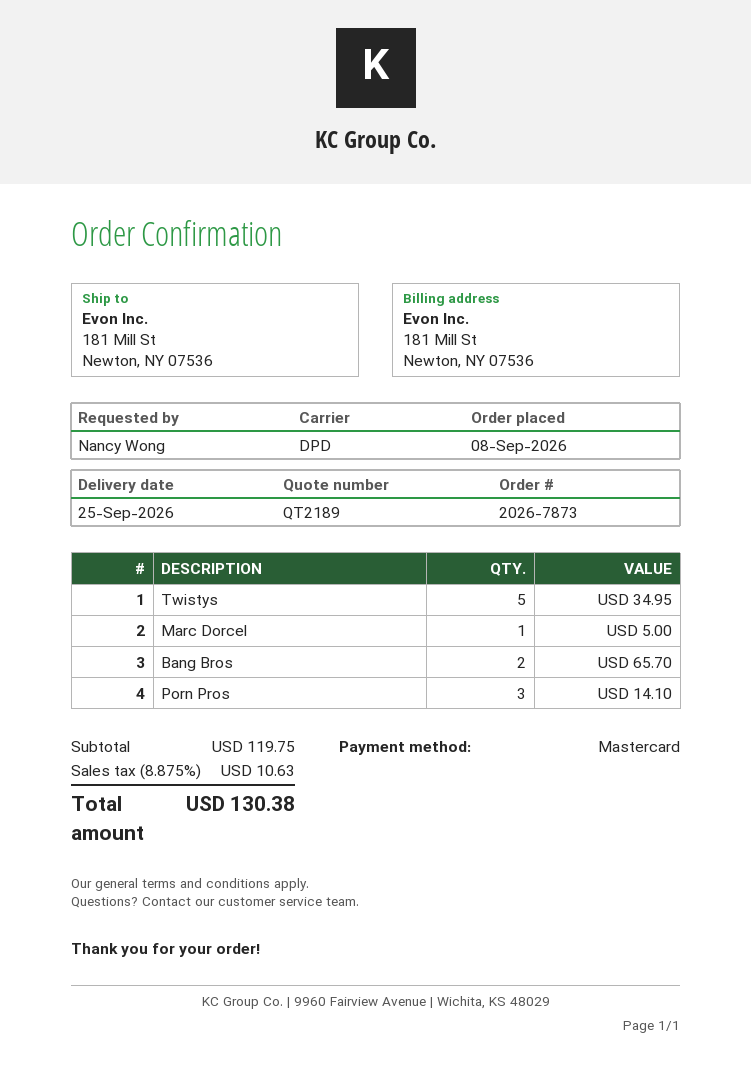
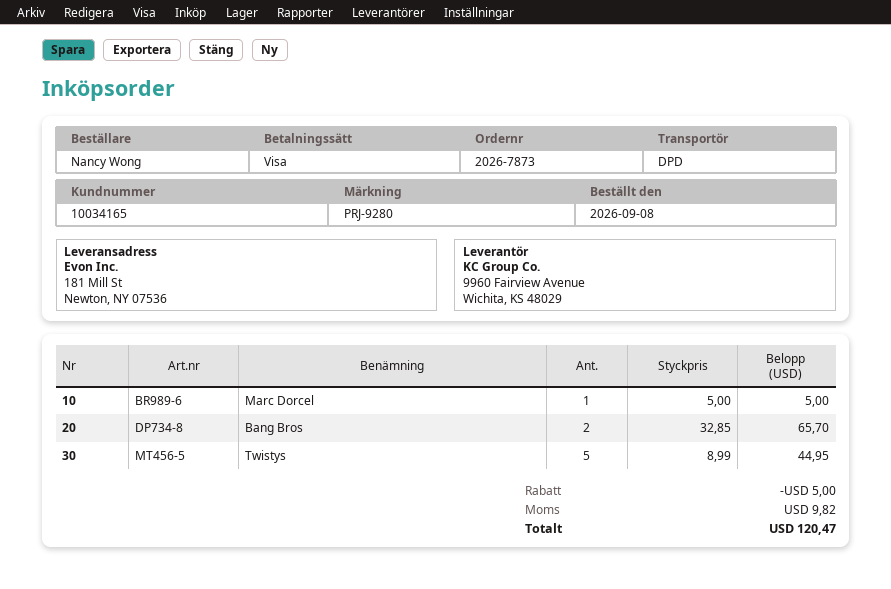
payment method: Mastercard -> Visa
Twistys: 5 for 34.95 -> 5 for 44.95
Porn Pros: 3 for 14.10 -> none
discount: none -> 5.00
tax: 10.63 -> 9.82
total: 130.38 -> 120.47

